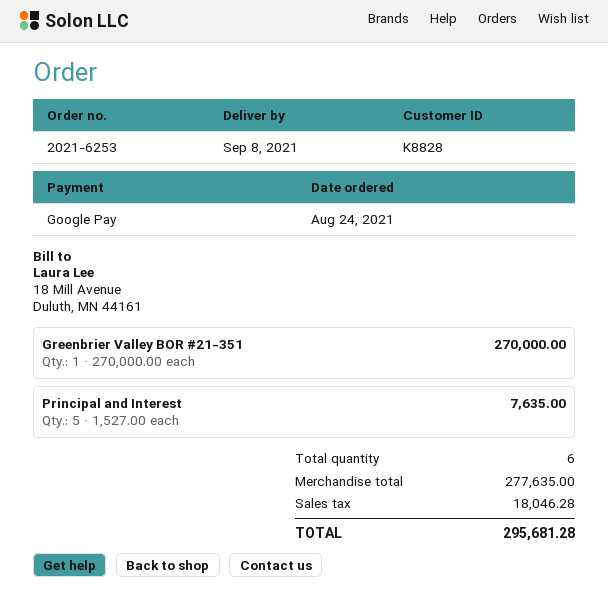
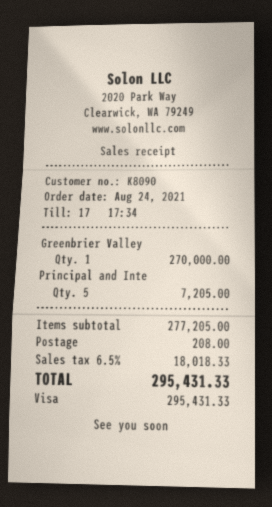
customer number: K8828 -> K8090
payment method: Google Pay -> Visa
Principal and Interest: 5 for 7635.00 -> 5 for 7205.00
subtotal: 277635.00 -> 277205.00
shipping: none -> 208.00
tax: 18046.28 -> 18018.33
total: 295681.28 -> 295431.33

